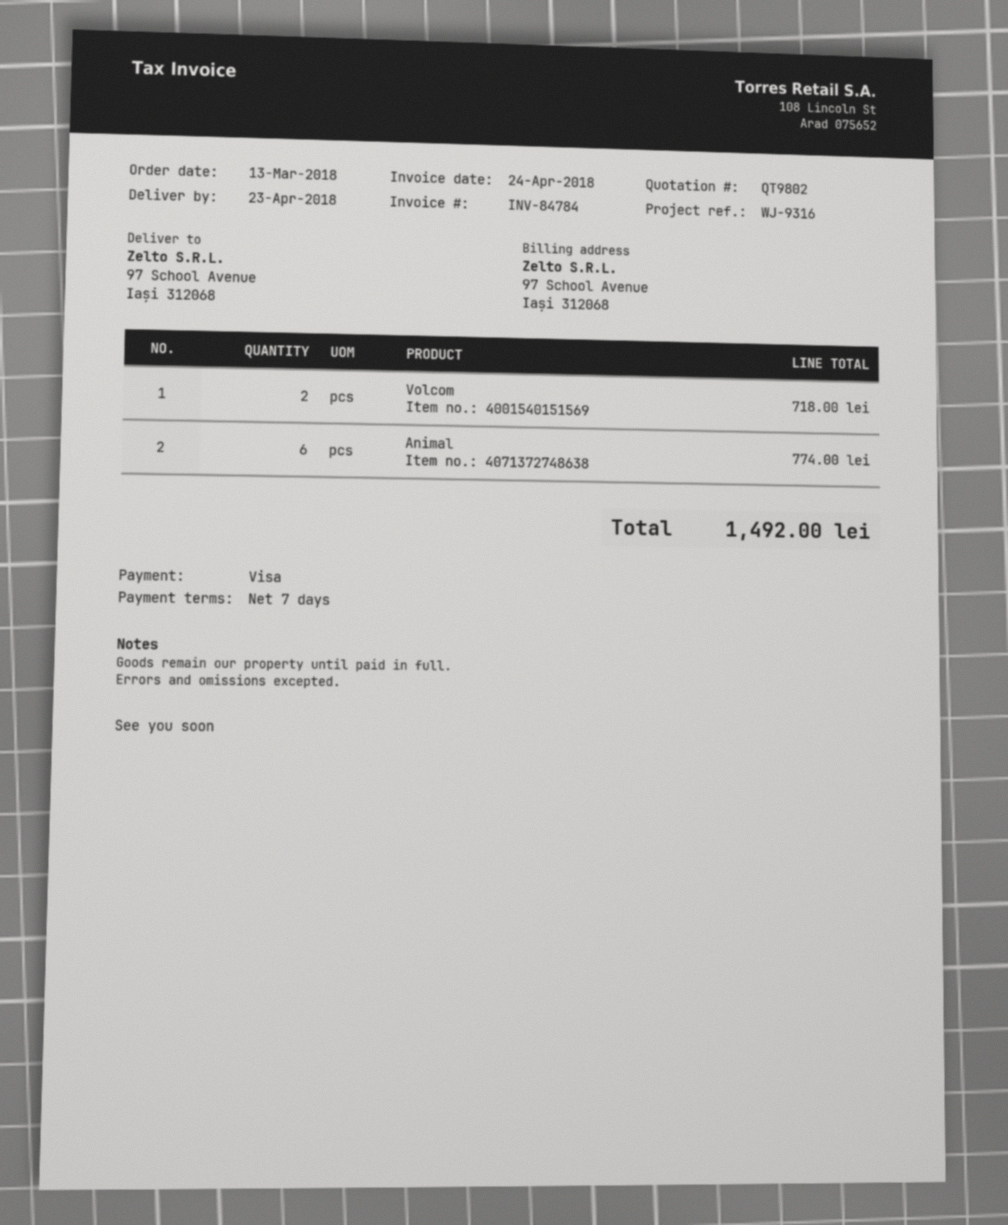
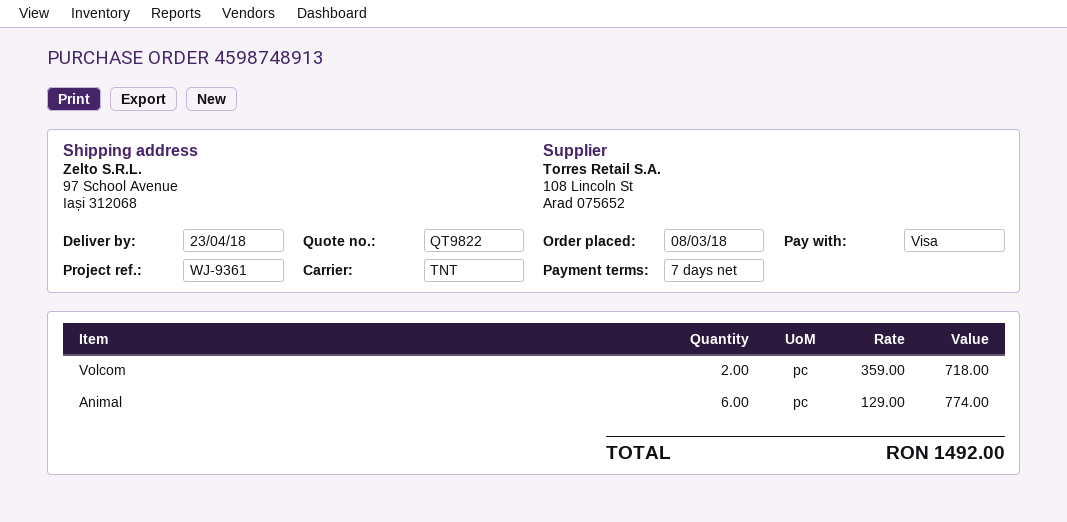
quote number: QT9802 -> QT9822
order date: 2018-03-13 -> 2018-03-08
reference: WJ-9316 -> WJ-9361

